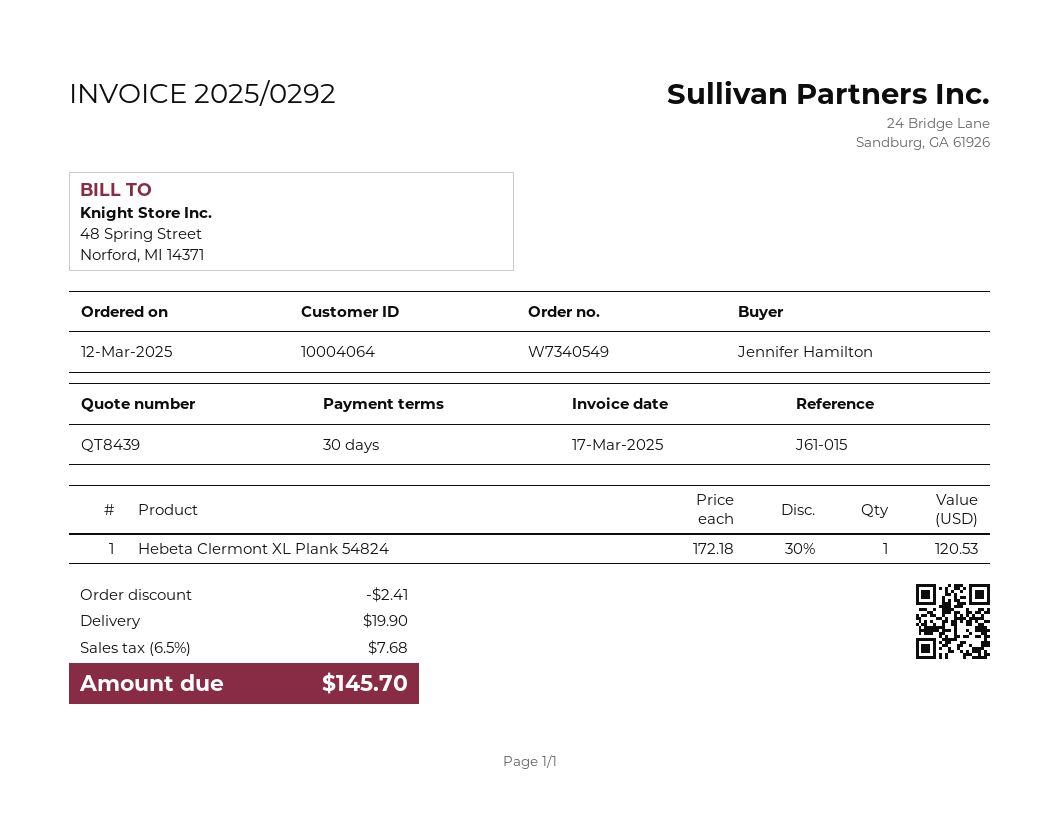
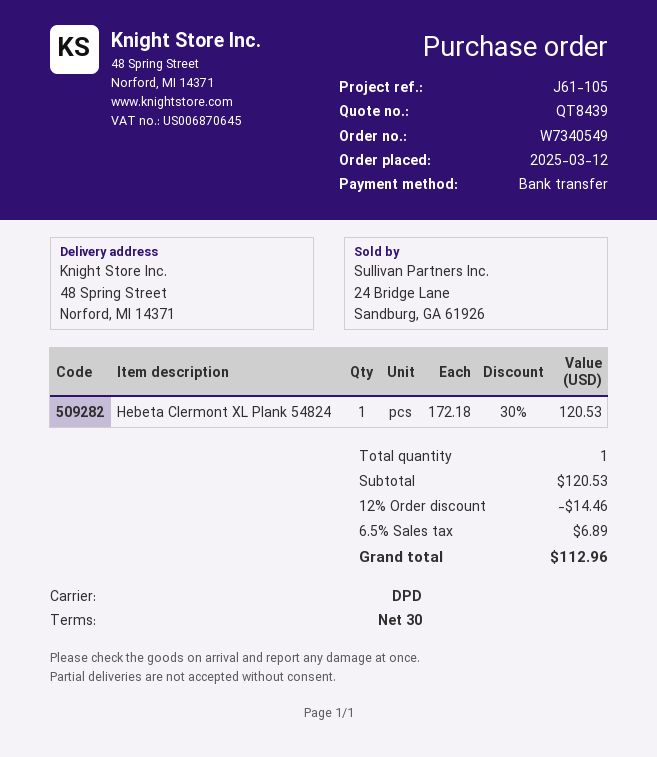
reference: J61-015 -> J61-105
discount: 2.41 -> 14.46
shipping: 19.90 -> none
tax: 6.5% = 7.68 -> 6.5% = 6.89
total: 145.70 -> 112.96

